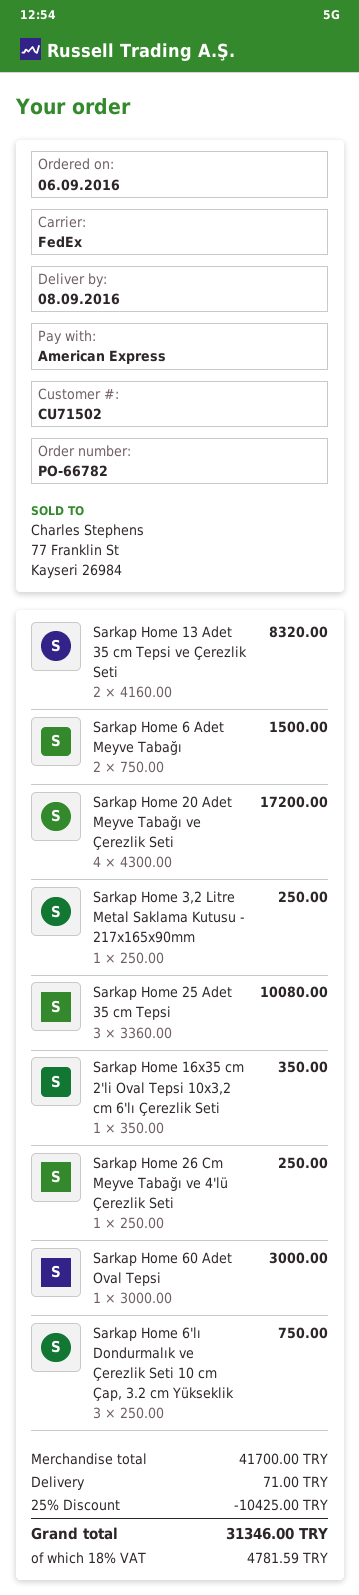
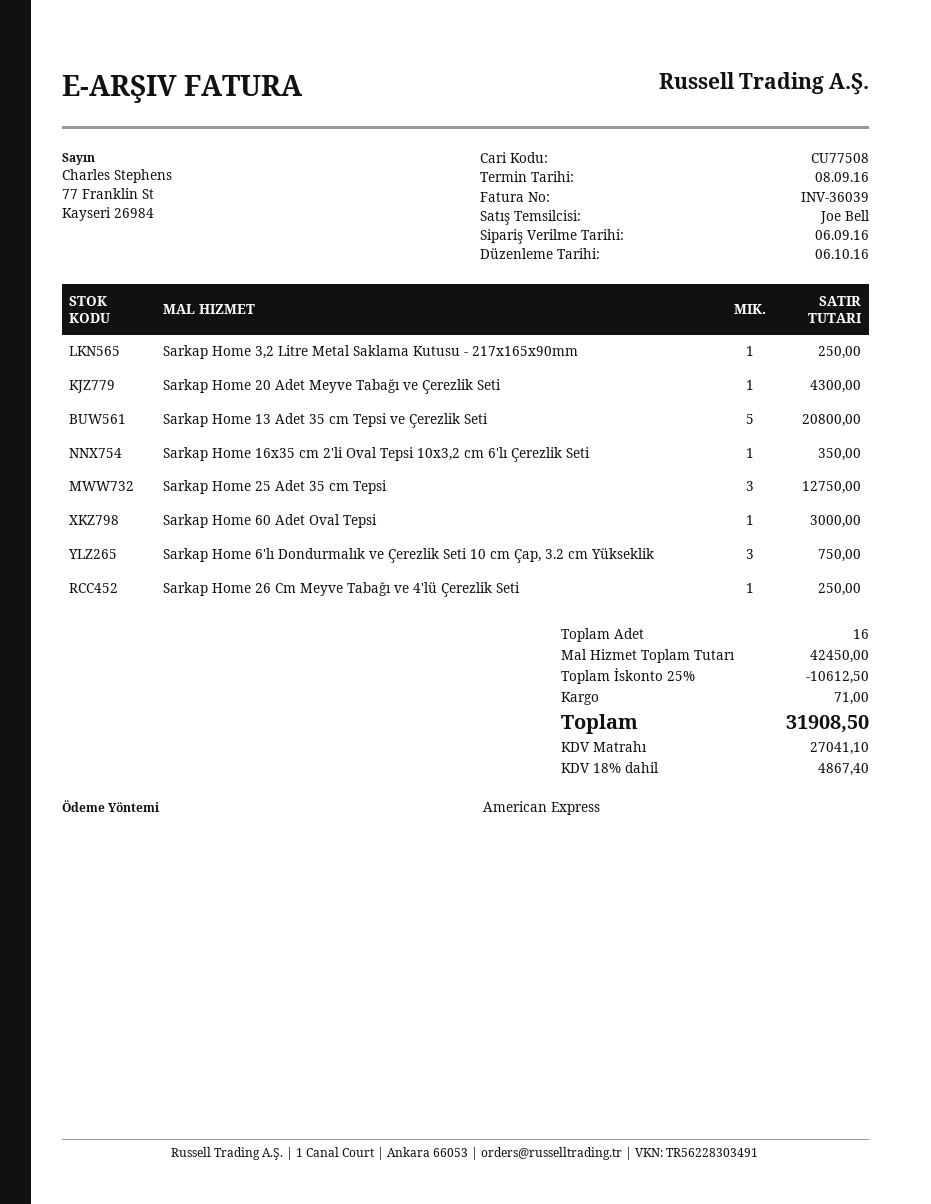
customer number: CU71502 -> CU77508
Sarkap Home 13 Adet 35 cm Tepsi ve Çerezlik Seti: 2 for 8320.00 -> 5 for 20800.00
Sarkap Home 6 Adet Meyve Tabağı: 2 for 1500.00 -> none
Sarkap Home 20 Adet Meyve Tabağı ve Çerezlik Seti: 4 for 17200.00 -> 1 for 4300.00
Sarkap Home 25 Adet 35 cm Tepsi: 3 for 10080.00 -> 3 for 12750.00
subtotal: 41700.00 -> 42450.00
discount: 25% = 10425.00 -> 25% = 10612.50
tax: 18% = 4781.59 -> 18% = 4867.40
total: 31346.00 -> 31908.50

